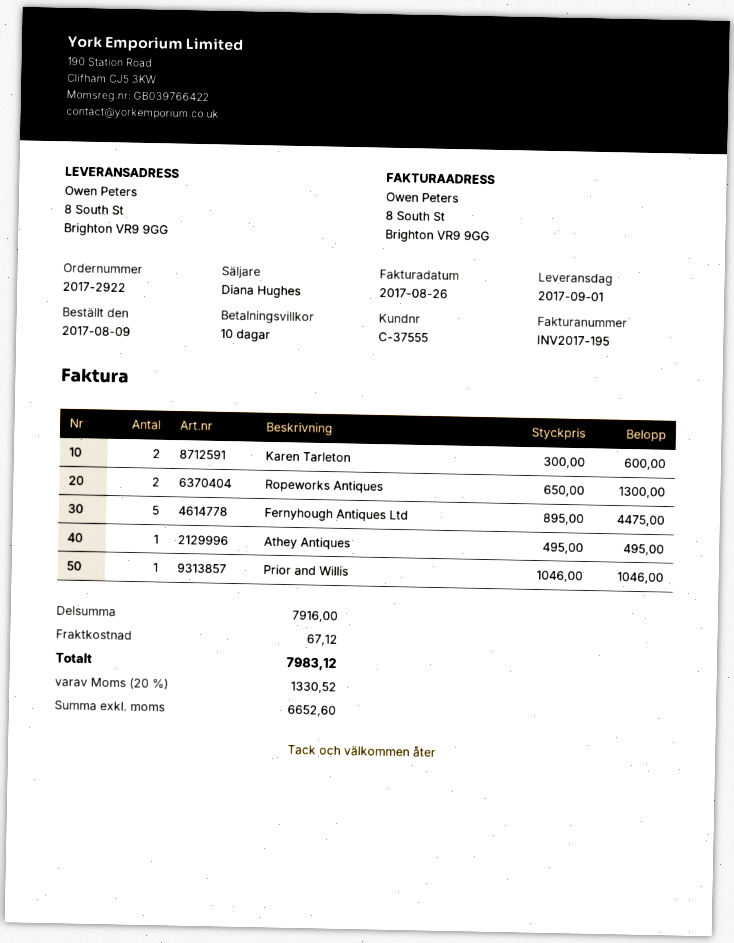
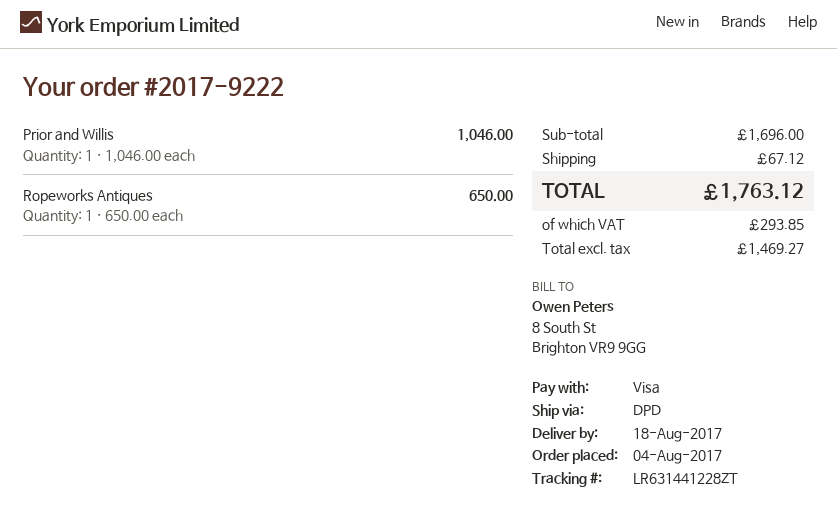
order number: 2017-2922 -> 2017-9222
order date: 2017-08-09 -> 2017-08-04
delivery date: 2017-09-01 -> 2017-08-18
Karen Tarleton: 2 x 300.00 = 600.00 -> none
Ropeworks Antiques: 2 x 650.00 = 1300.00 -> 1 x 650.00 = 650.00
Fernyhough Antiques Ltd: 5 x 895.00 = 4475.00 -> none
Athey Antiques: 1 x 495.00 = 495.00 -> none
subtotal: 7916.00 -> 1696.00
net: 6652.60 -> 1469.27
tax: 1330.52 -> 293.85
total: 7983.12 -> 1763.12

